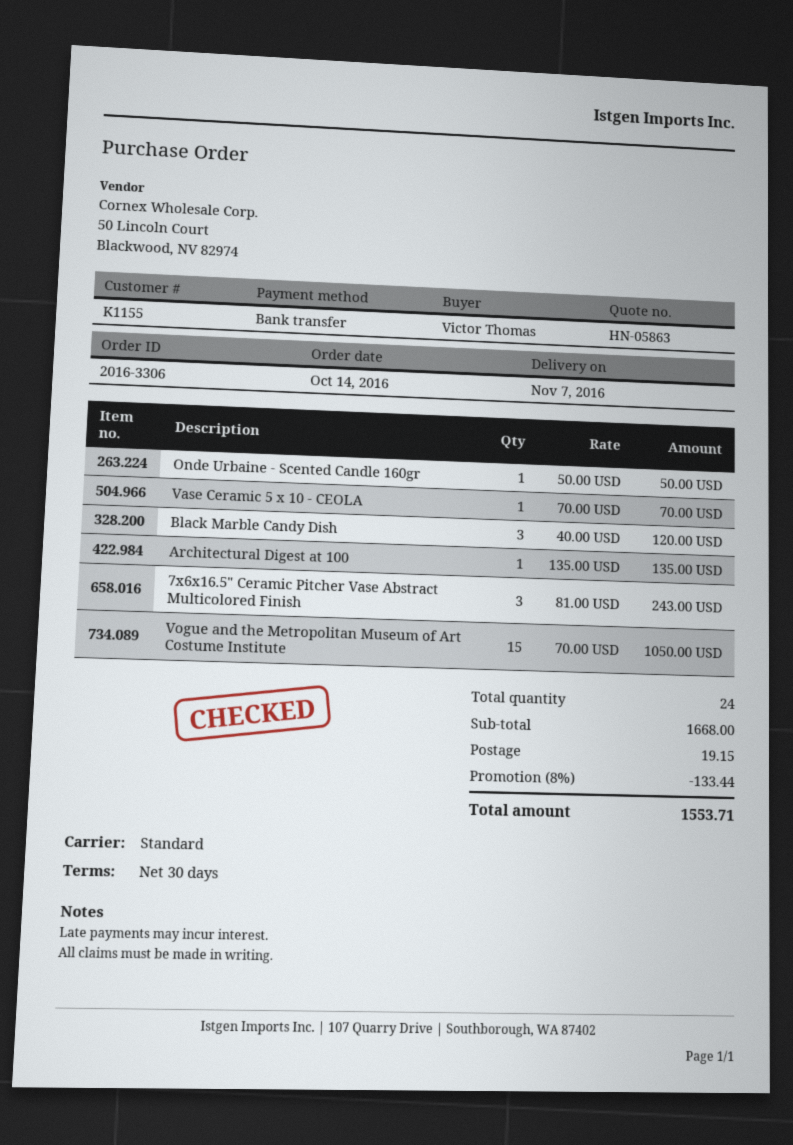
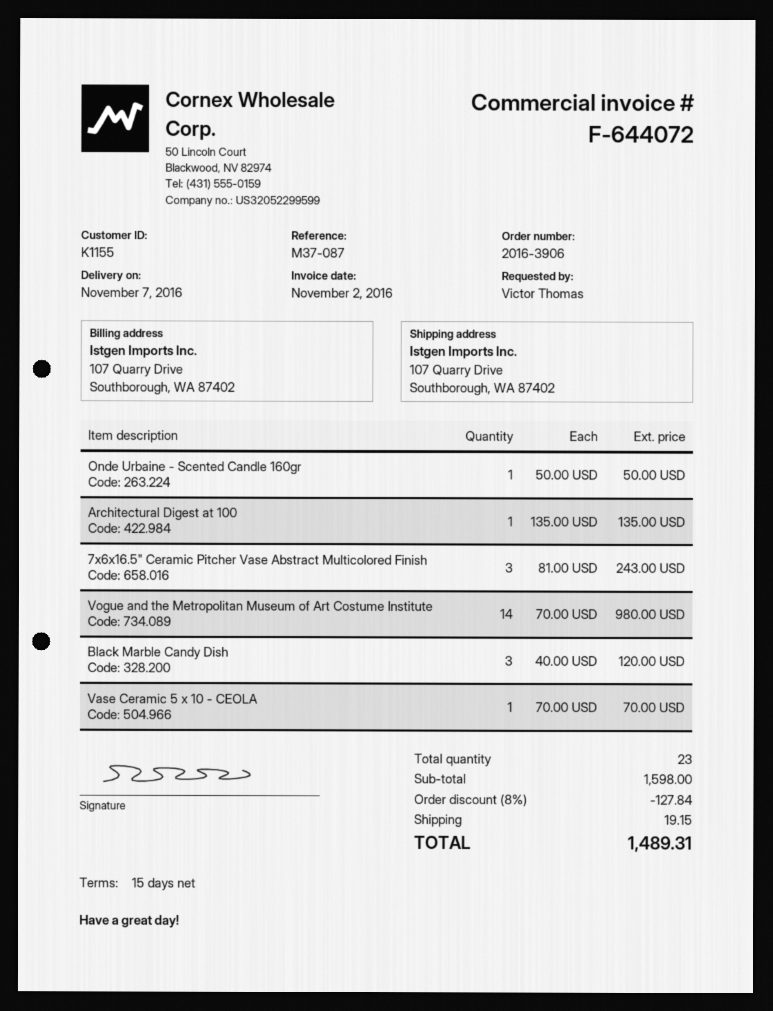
order number: 2016-3306 -> 2016-3906
payment terms: 30 days -> 15 days
Vogue and the Metropolitan Museum of Art Costume Institute: 15 x 70.00 = 1050.00 -> 14 x 70.00 = 980.00
total quantity: 24 -> 23
subtotal: 1668.00 -> 1598.00
discount: 8% = 133.44 -> 8% = 127.84
total: 1553.71 -> 1489.31

